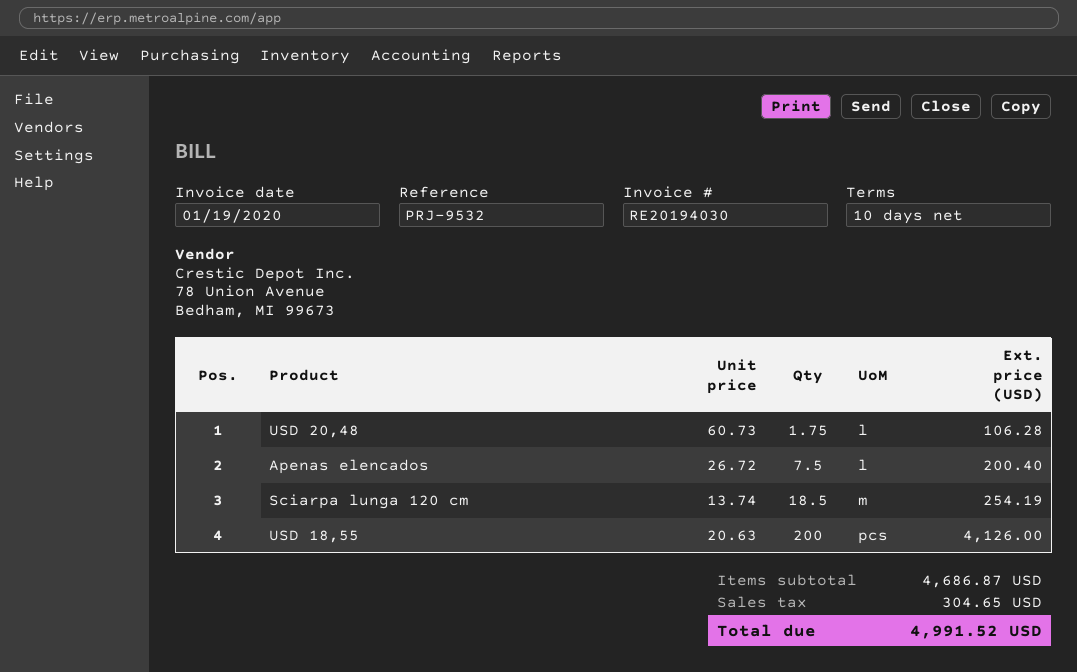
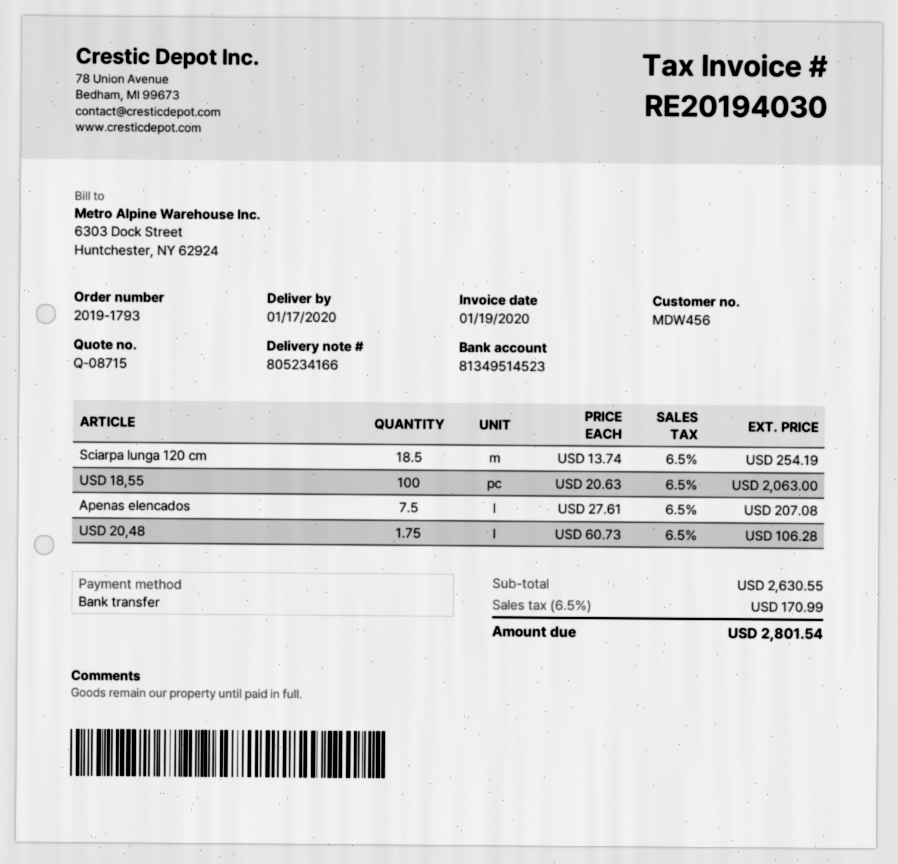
Apenas elencados: 7.5 x 26.72 = 200.40 -> 7.5 x 27.61 = 207.08
USD 18,55: 200 x 20.63 = 4126.00 -> 100 x 20.63 = 2063.00
subtotal: 4686.87 -> 2630.55
tax: 304.65 -> 170.99
total: 4991.52 -> 2801.54

